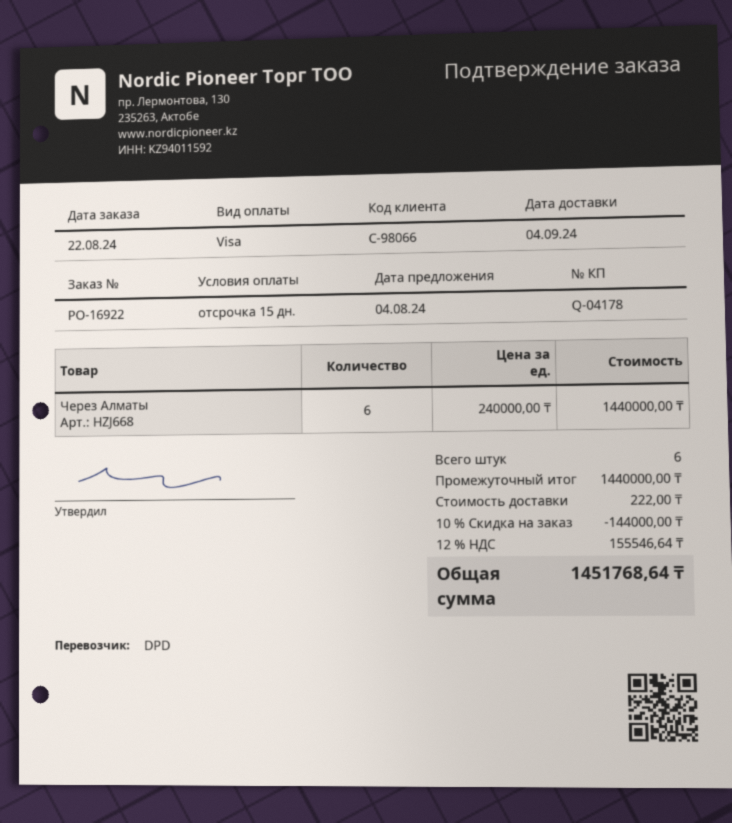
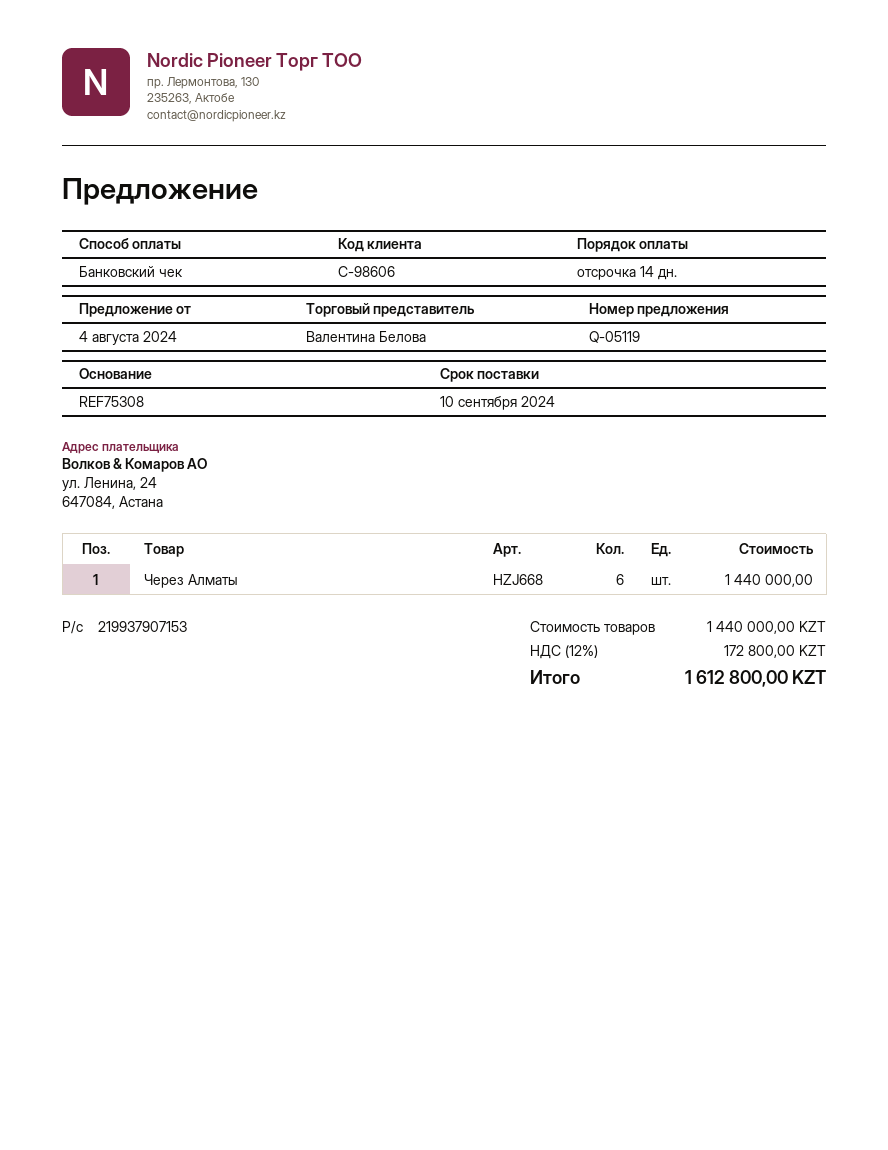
quote number: Q-04178 -> Q-05119
delivery date: 2024-09-04 -> 2024-09-10
payment terms: 15 days -> 14 days
customer number: C-98066 -> C-98606
payment method: Visa -> cheque
discount: 10% = 144000.00 -> none
shipping: 222.00 -> none
tax: 12% = 155546.64 -> 12% = 172800.00
total: 1451768.64 -> 1612800.00

